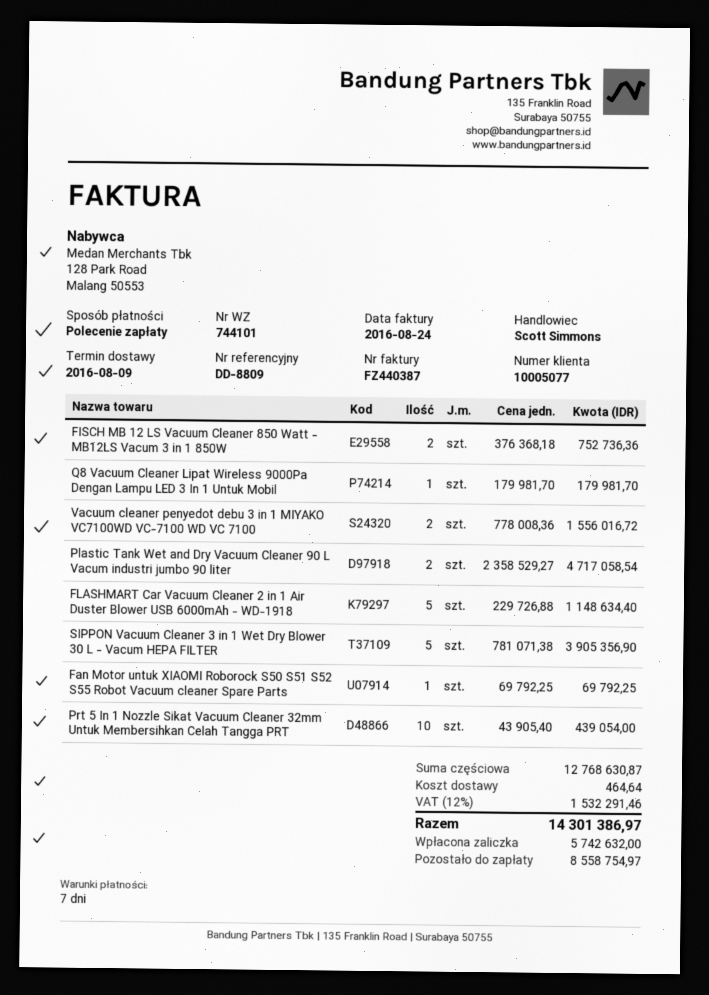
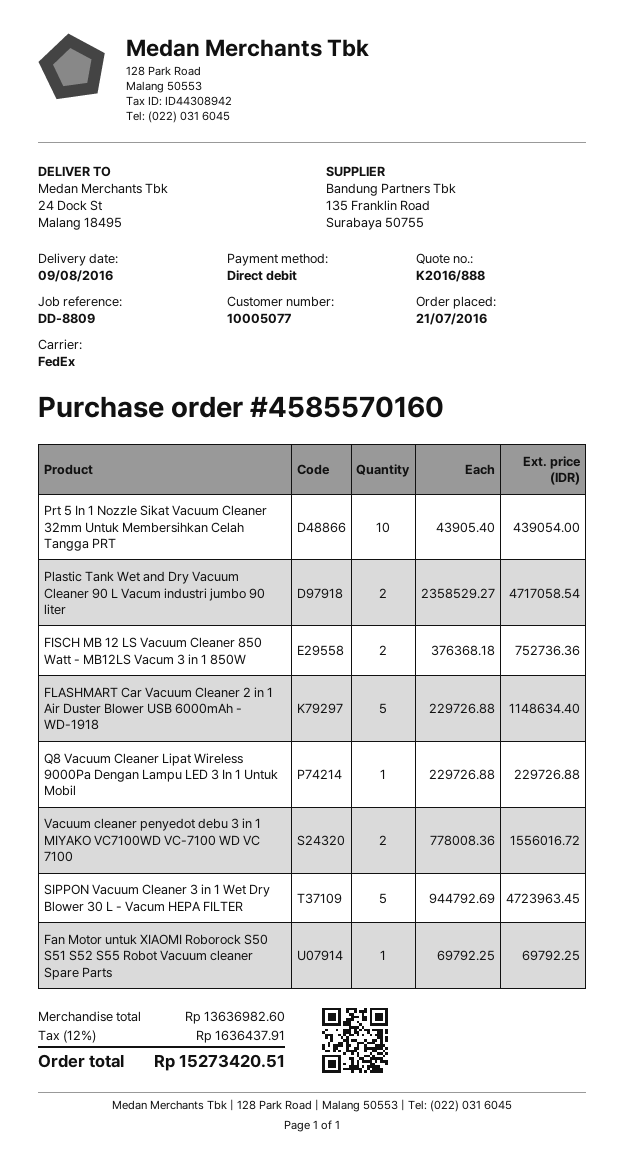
Q8 Vacuum Cleaner Lipat Wireless 9000Pa Dengan Lampu LED 3 In 1 Untuk Mobil: 1 x 179981.70 = 179981.70 -> 1 x 229726.88 = 229726.88
SIPPON Vacuum Cleaner 3 in 1 Wet Dry Blower 30 L - Vacum HEPA FILTER: 5 x 781071.38 = 3905356.90 -> 5 x 944792.69 = 4723963.45
subtotal: 12768630.87 -> 13636982.60
shipping: 464.64 -> none
tax: 12% = 1532291.46 -> 12% = 1636437.91
total: 14301386.97 -> 15273420.51

